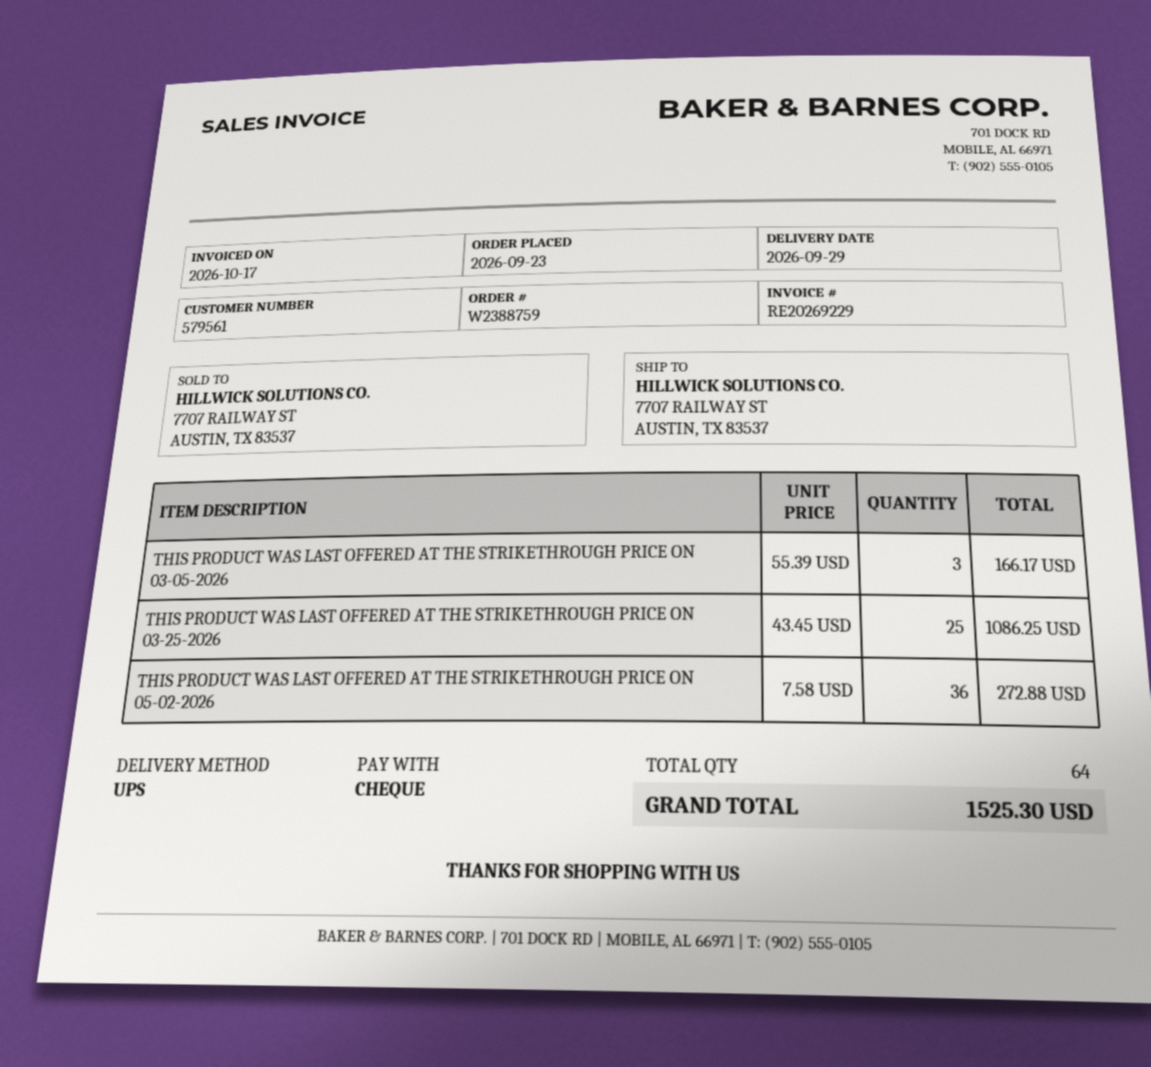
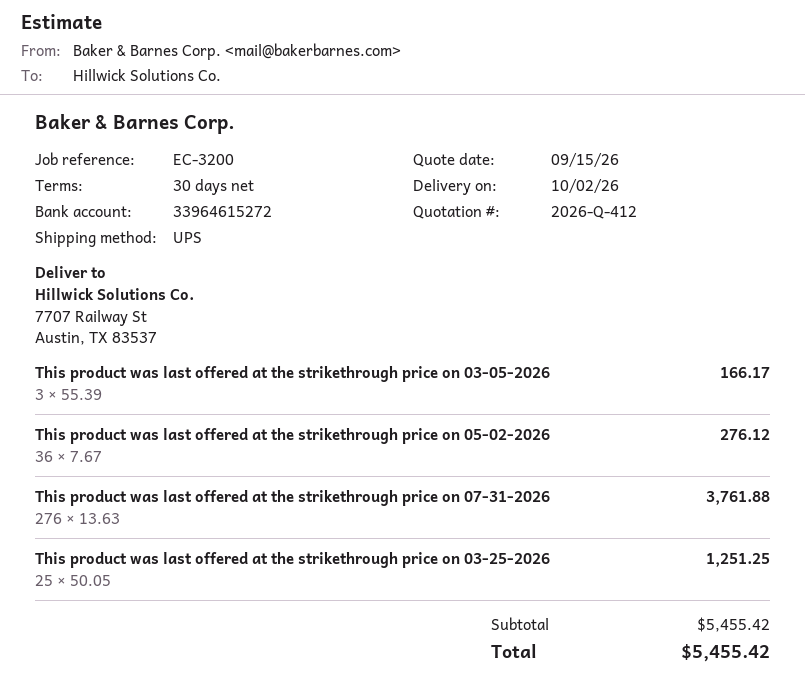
delivery date: 2026-09-29 -> 2026-10-02
THIS PRODUCT WAS LAST OFFERED AT THE STRIKETHROUGH PRICE ON 03-25-2026: 25 x 43.45 = 1086.25 -> 25 x 50.05 = 1251.25
THIS PRODUCT WAS LAST OFFERED AT THE STRIKETHROUGH PRICE ON 05-02-2026: 36 x 7.58 = 272.88 -> 36 x 7.67 = 276.12
This product was last offered at the strikethrough price on 07-31-2026: none -> 276 x 13.63 = 3761.88
total: 1525.30 -> 5455.42

